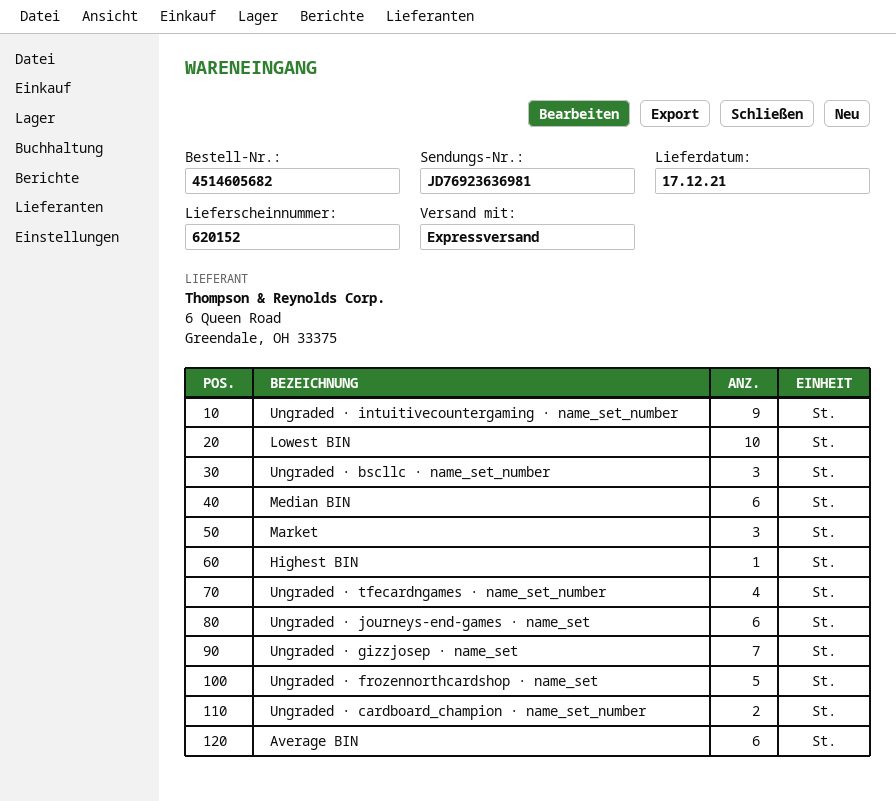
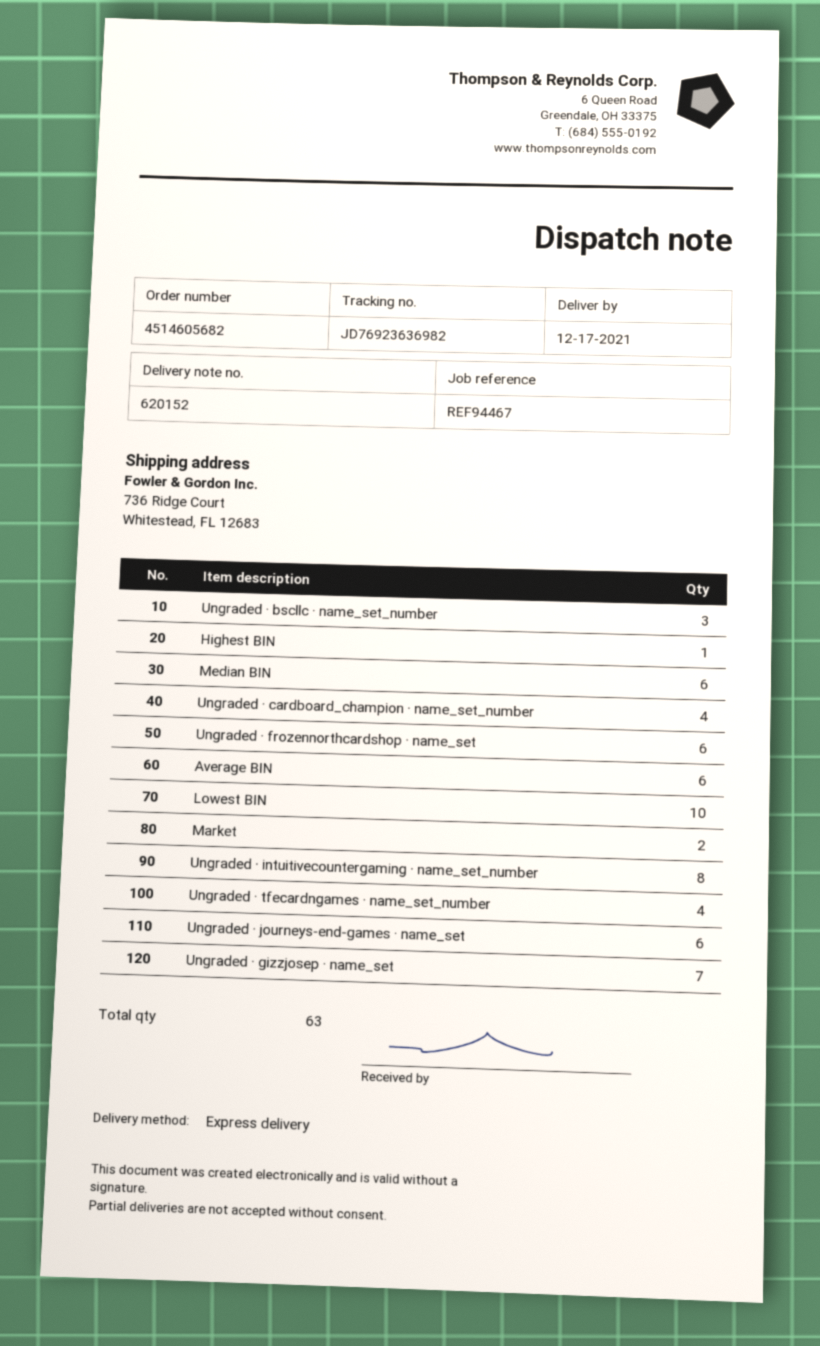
tracking number: JD76923636981 -> JD76923636982
Ungraded · intuitivecountergaming · name_set_number: 9 -> 8
Market: 3 -> 2
Ungraded · frozennorthcardshop · name_set: 5 -> 6
Ungraded · cardboard_champion · name_set_number: 2 -> 4

